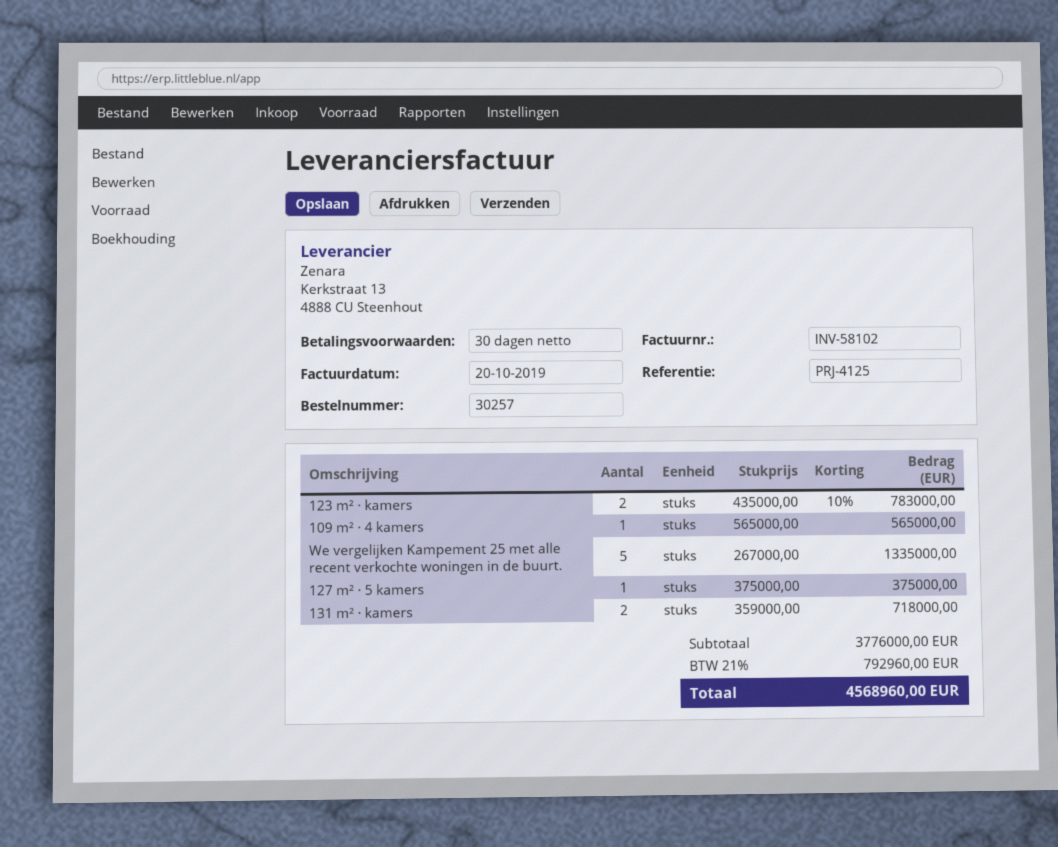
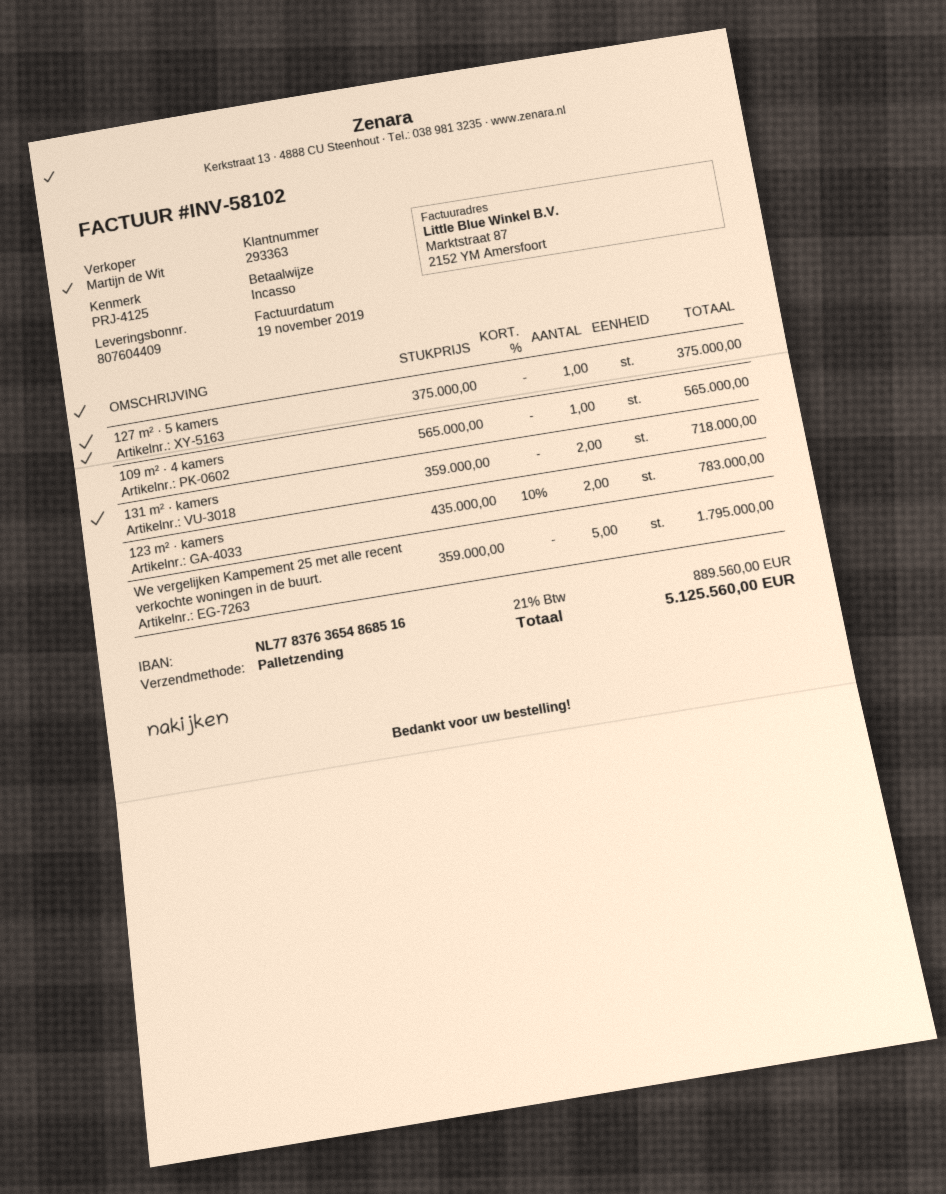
invoice date: 2019-10-20 -> 2019-11-19
We vergelijken Kampement 25 met alle recent verkochte woningen in de buurt.: 5 x 267000.00 = 1335000.00 -> 5 x 359000.00 = 1795000.00
tax: 21% = 792960.00 -> 21% = 889560.00
total: 4568960.00 -> 5125560.00

